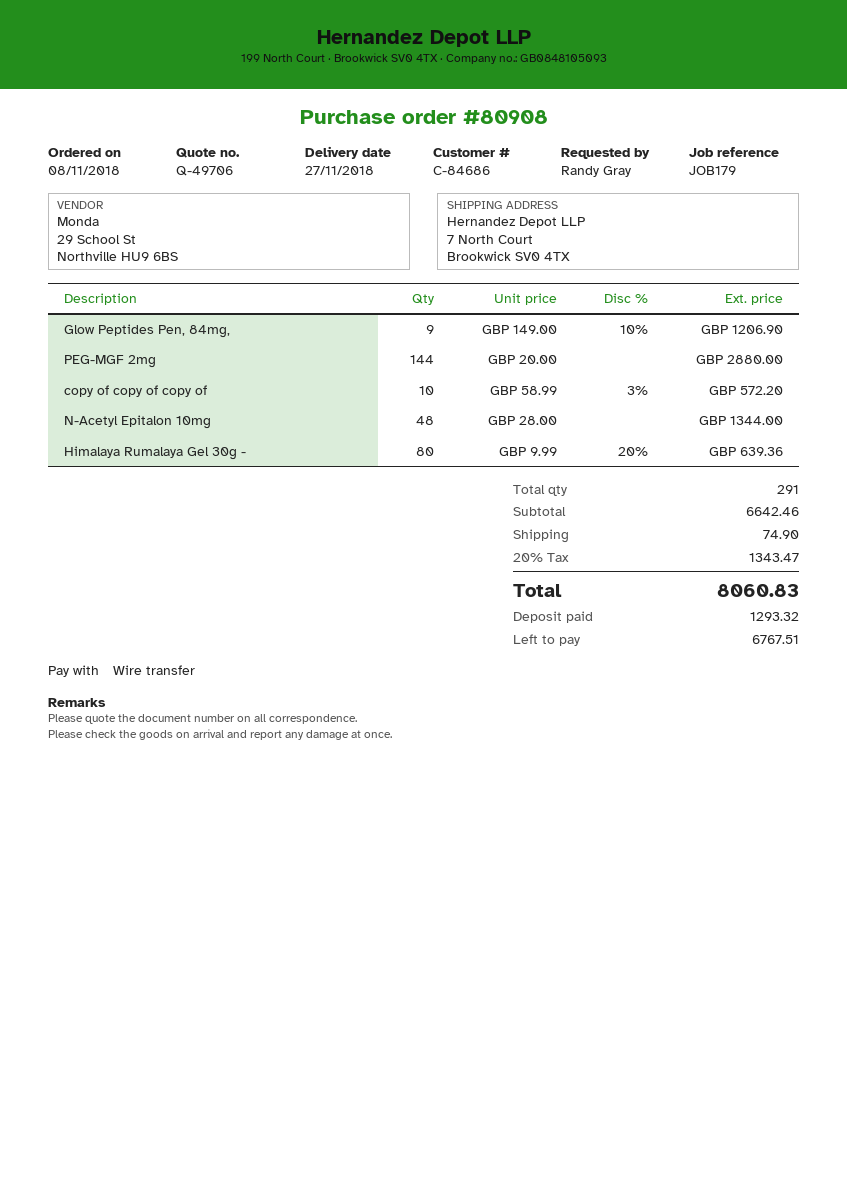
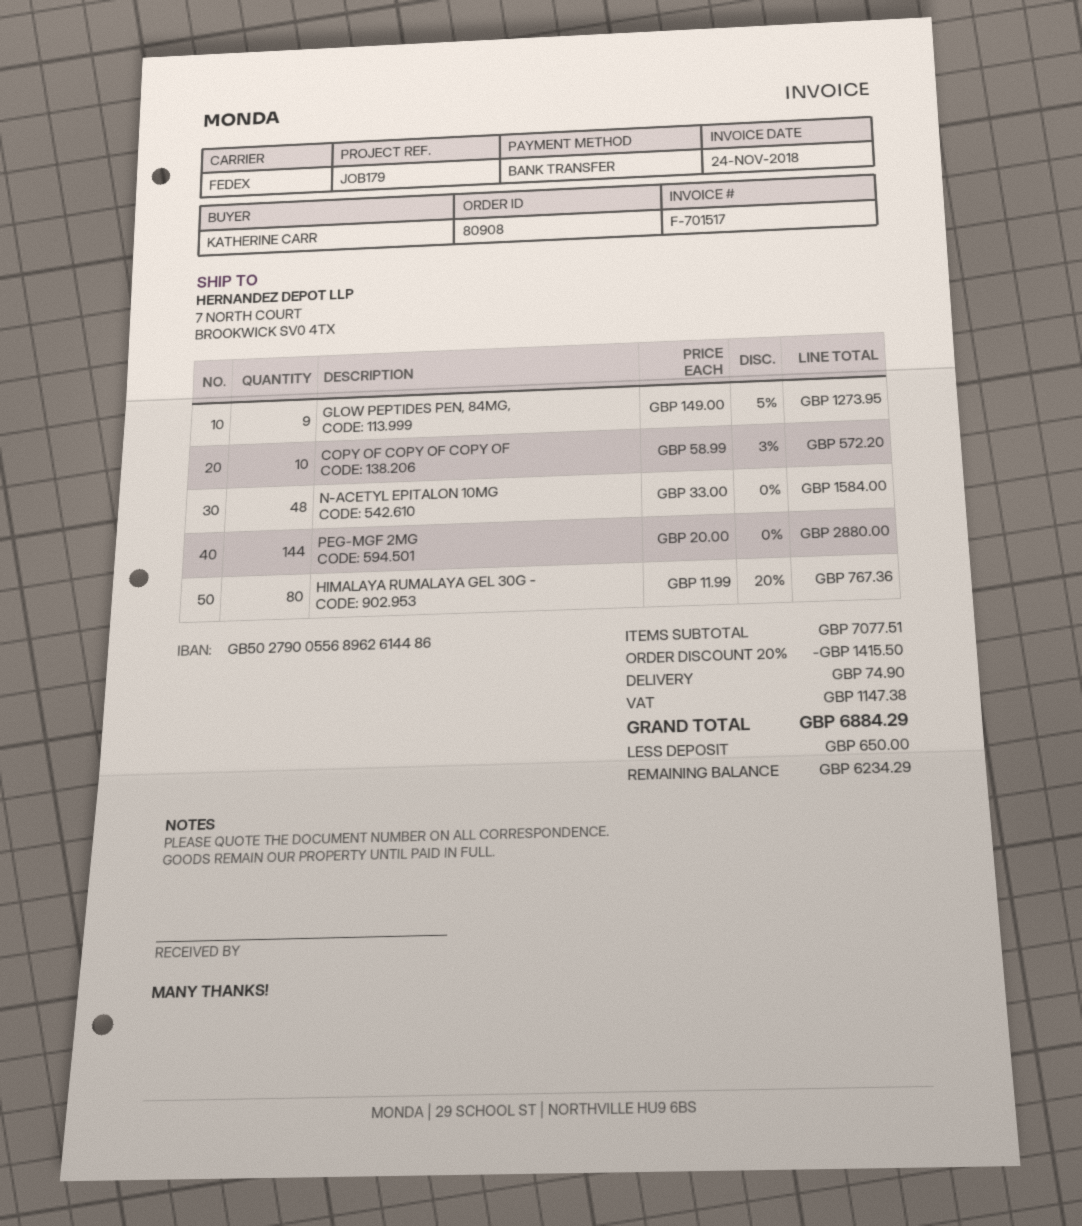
ordered by: Randy Gray -> KATHERINE CARR
Glow Peptides Pen, 84mg,: 9 x 149.00 - 10% = 1206.90 -> 9 x 149.00 - 5% = 1273.95
N-Acetyl Epitalon 10mg: 48 x 28.00 = 1344.00 -> 48 x 33.00 = 1584.00
Himalaya Rumalaya Gel 30g -: 80 x 9.99 - 20% = 639.36 -> 80 x 11.99 - 20% = 767.36
subtotal: 6642.46 -> 7077.51
discount: none -> 20% = 1415.50
tax: 1343.47 -> 1147.38
total: 8060.83 -> 6884.29
deposit: 1293.32 -> 650.00
balance: 6767.51 -> 6234.29

